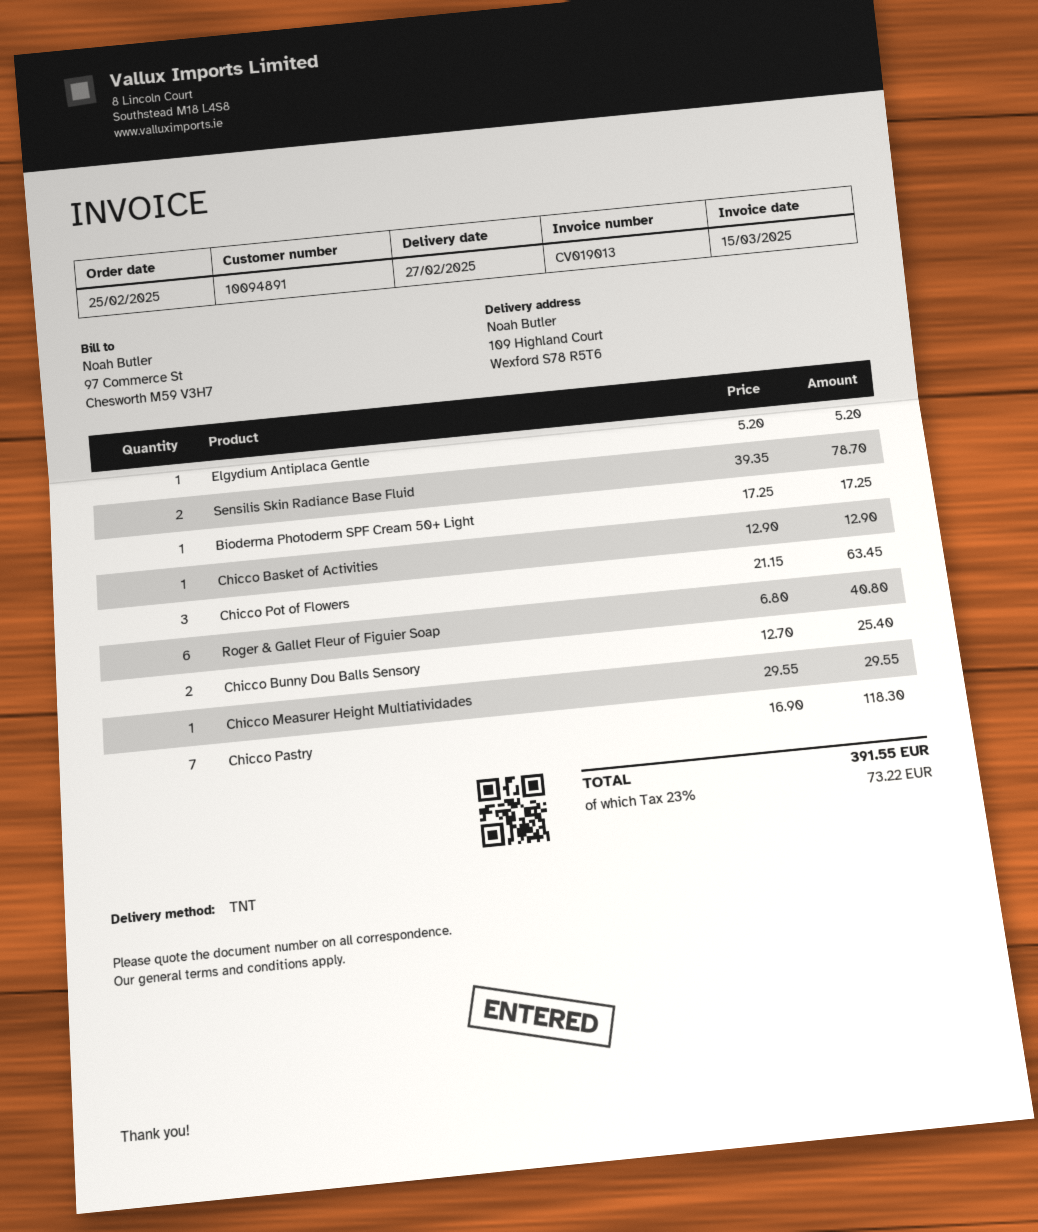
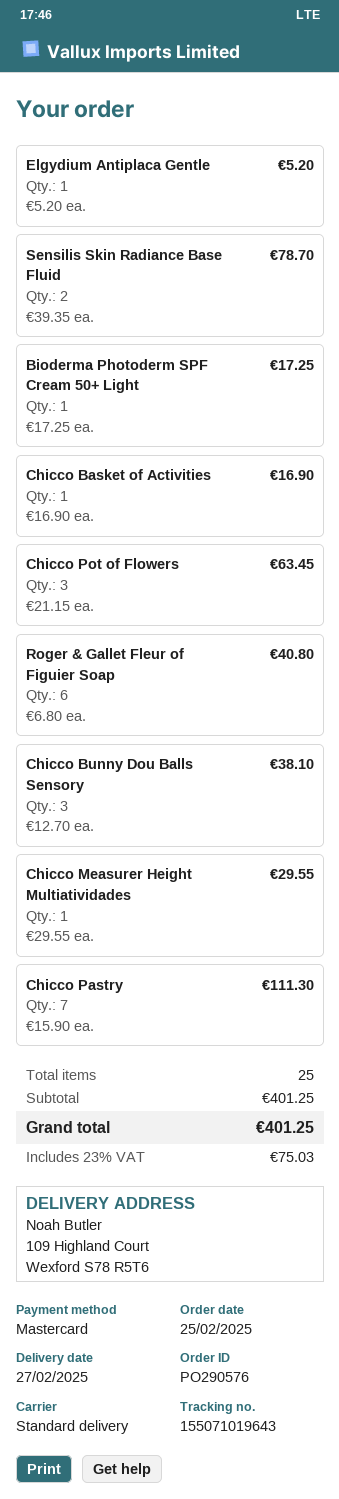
shipping method: TNT -> standard
Chicco Basket of Activities: 1 x 12.90 = 12.90 -> 1 x 16.90 = 16.90
Chicco Bunny Dou Balls Sensory: 2 x 12.70 = 25.40 -> 3 x 12.70 = 38.10
Chicco Pastry: 7 x 16.90 = 118.30 -> 7 x 15.90 = 111.30
tax: 23% = 73.22 -> 23% = 75.03
total: 391.55 -> 401.25

